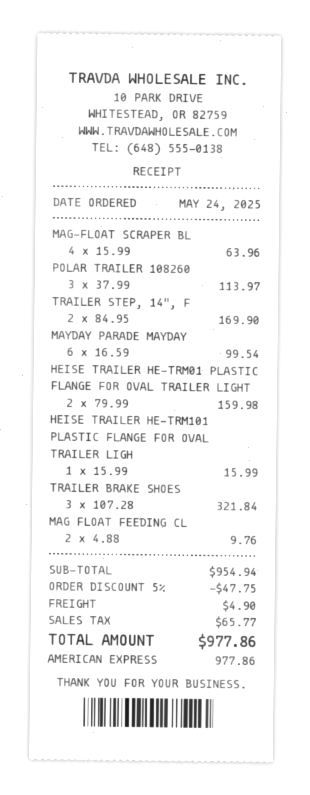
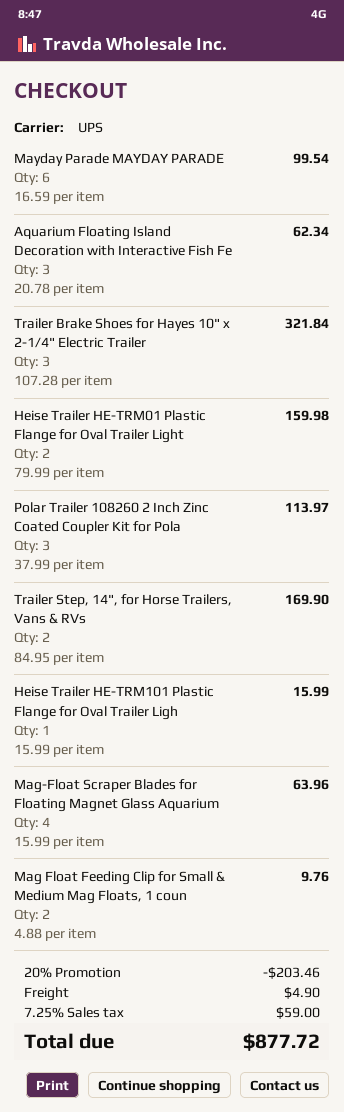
Aquarium Floating Island Decoration with Interactive Fish Fe: none -> 3 x 20.78 = 62.34
discount: 5% = 47.75 -> 20% = 203.46
tax: 65.77 -> 59.00
total: 977.86 -> 877.72

